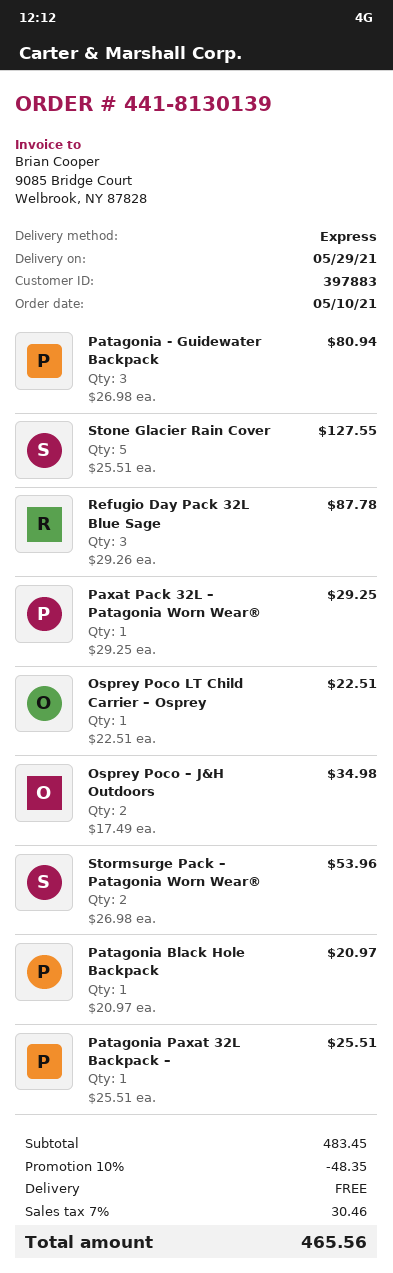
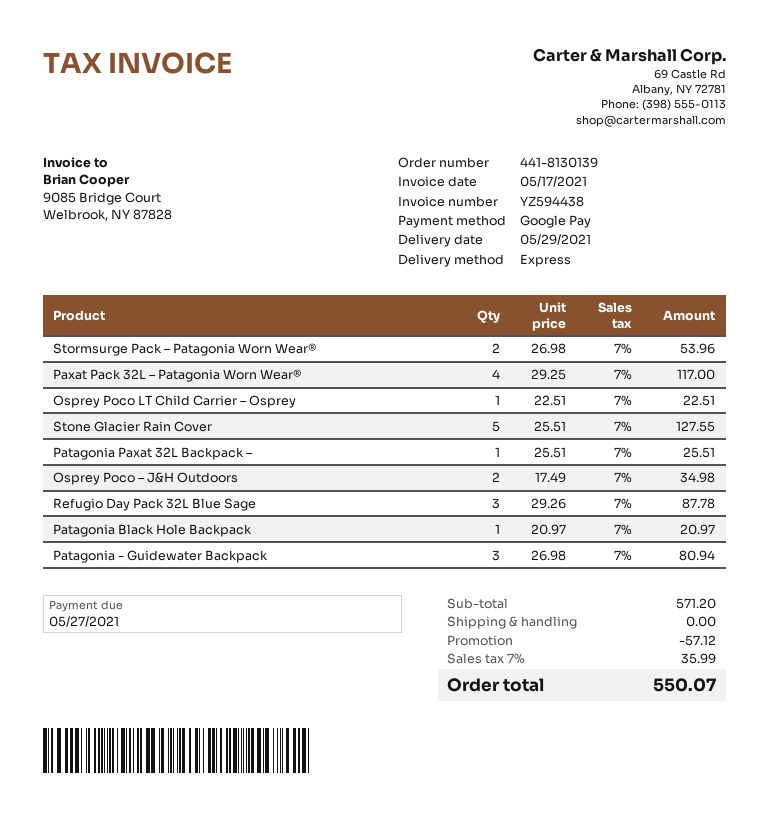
Paxat Pack 32L – Patagonia Worn Wear®: 1 x 29.25 = 29.25 -> 4 x 29.25 = 117.00
subtotal: 483.45 -> 571.20
discount: 48.35 -> 57.12
tax: 7% = 30.46 -> 7% = 35.99
total: 465.56 -> 550.07

